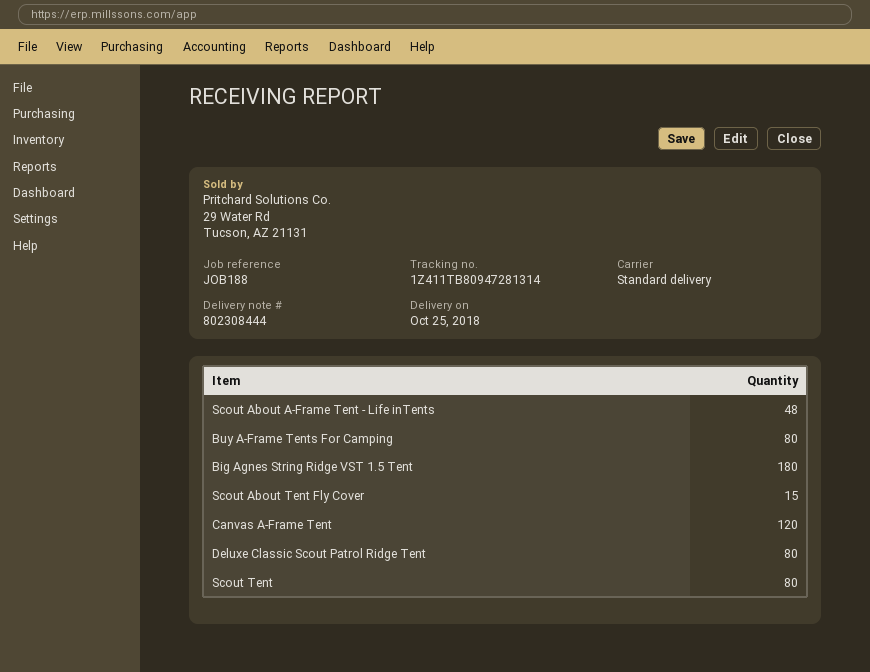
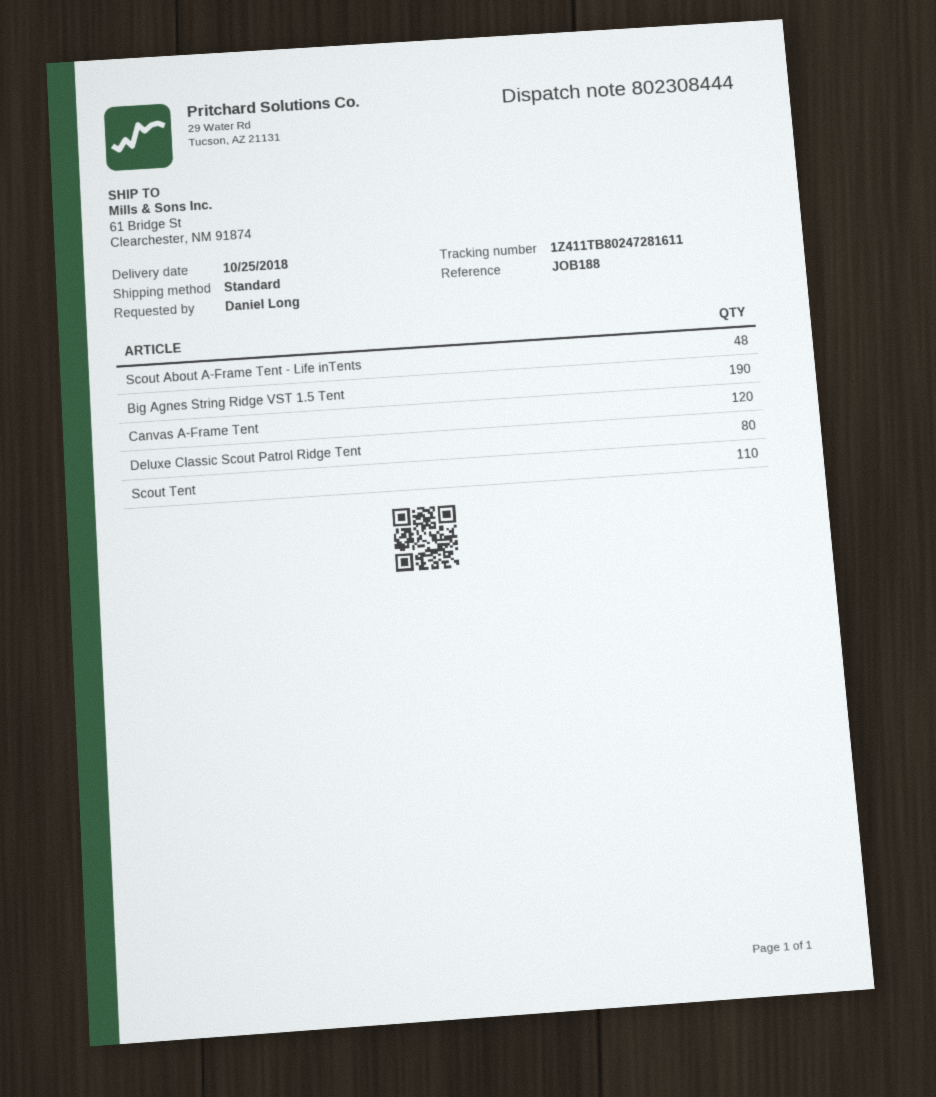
tracking number: 1Z411TB80947281314 -> 1Z411TB80247281611
Buy A-Frame Tents For Camping: 80 -> none
Big Agnes String Ridge VST 1.5 Tent: 180 -> 190
Scout About Tent Fly Cover: 15 -> none
Scout Tent: 80 -> 110

